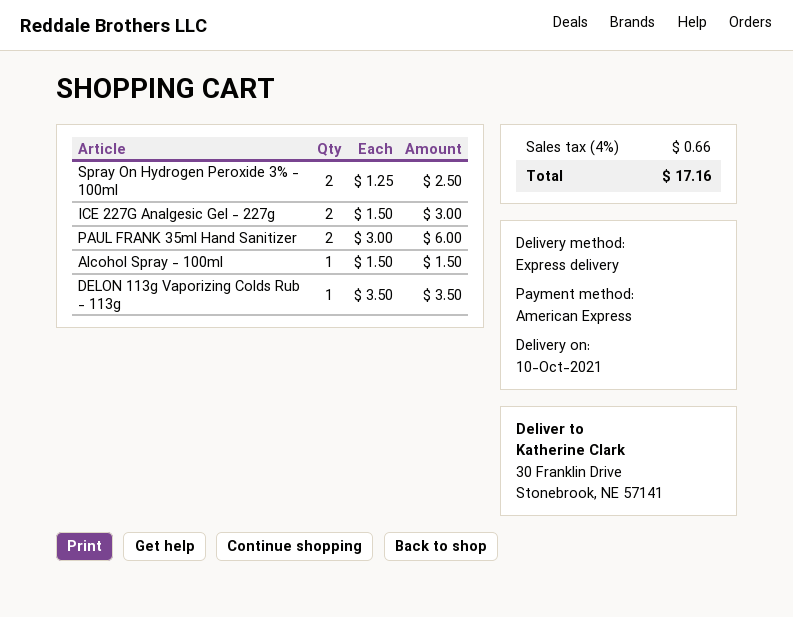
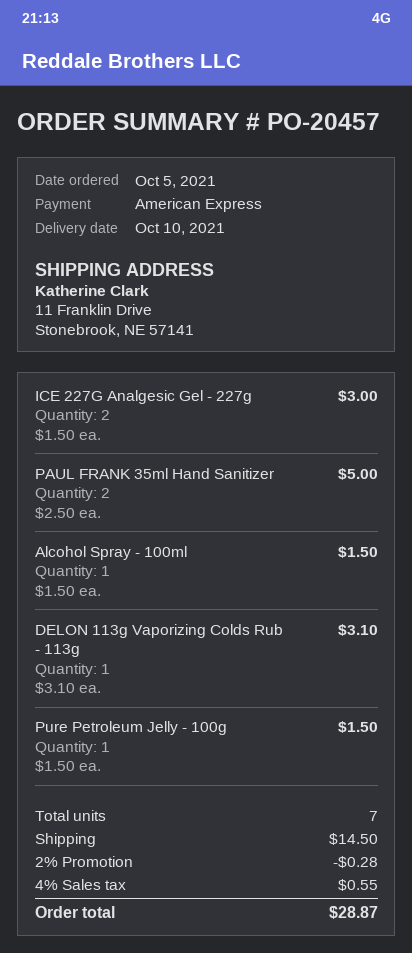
ship to: 30 Franklin Drive, Stonebrook, NE 57141 -> 11 Franklin Drive, Stonebrook, NE 57141
Spray On Hydrogen Peroxide 3% - 100ml: 2 x 1.25 = 2.50 -> none
PAUL FRANK 35ml Hand Sanitizer: 2 x 3.00 = 6.00 -> 2 x 2.50 = 5.00
DELON 113g Vaporizing Colds Rub - 113g: 1 x 3.50 = 3.50 -> 1 x 3.10 = 3.10
Pure Petroleum Jelly - 100g: none -> 1 x 1.50 = 1.50
discount: none -> 2% = 0.28
shipping: none -> 14.50
tax: 4% = 0.66 -> 4% = 0.55
total: 17.16 -> 28.87

